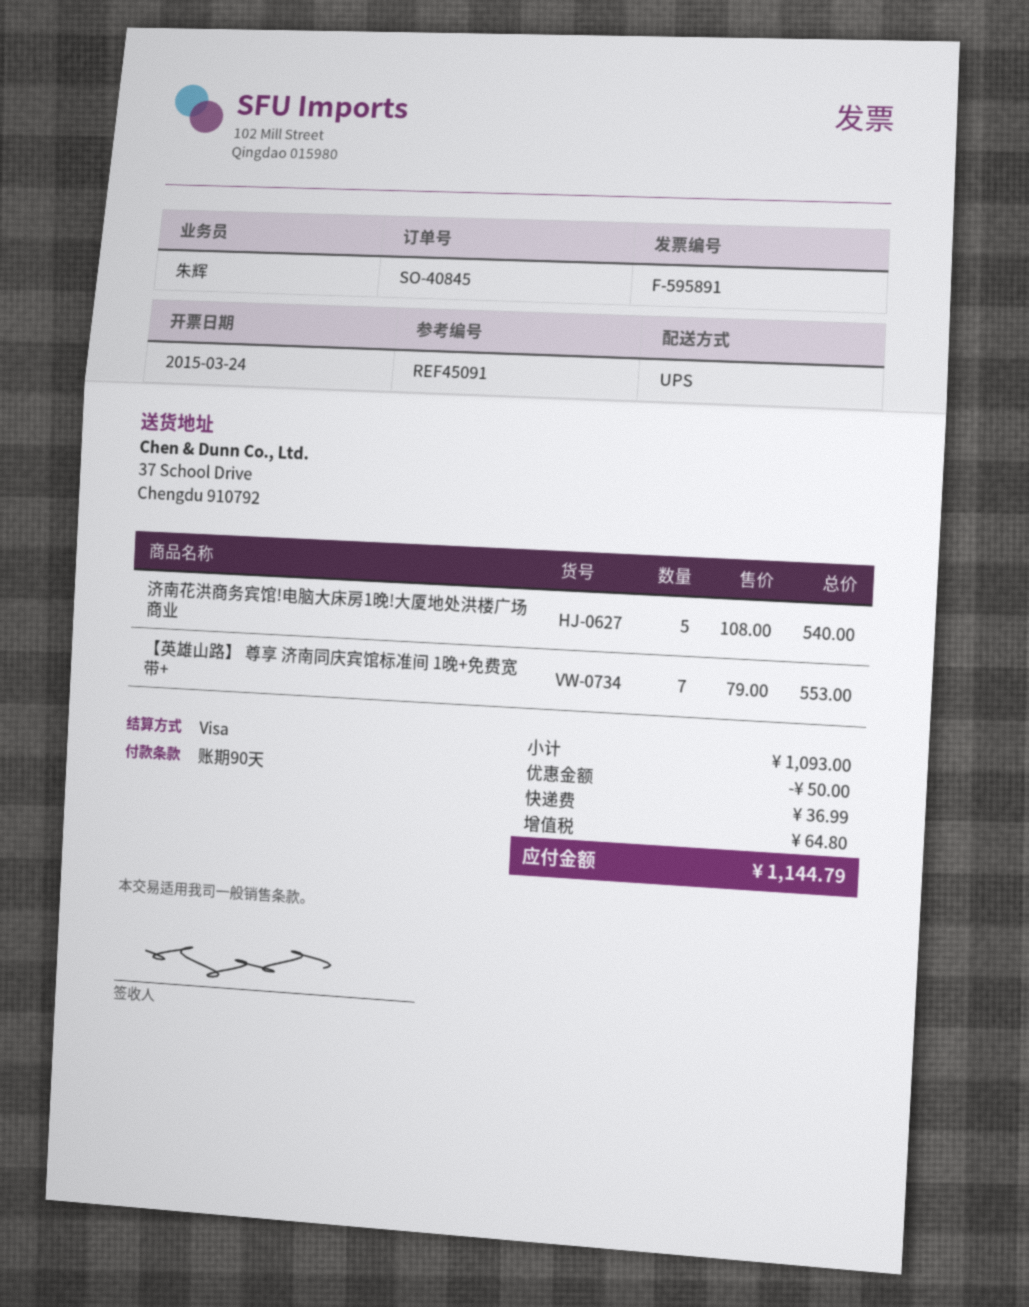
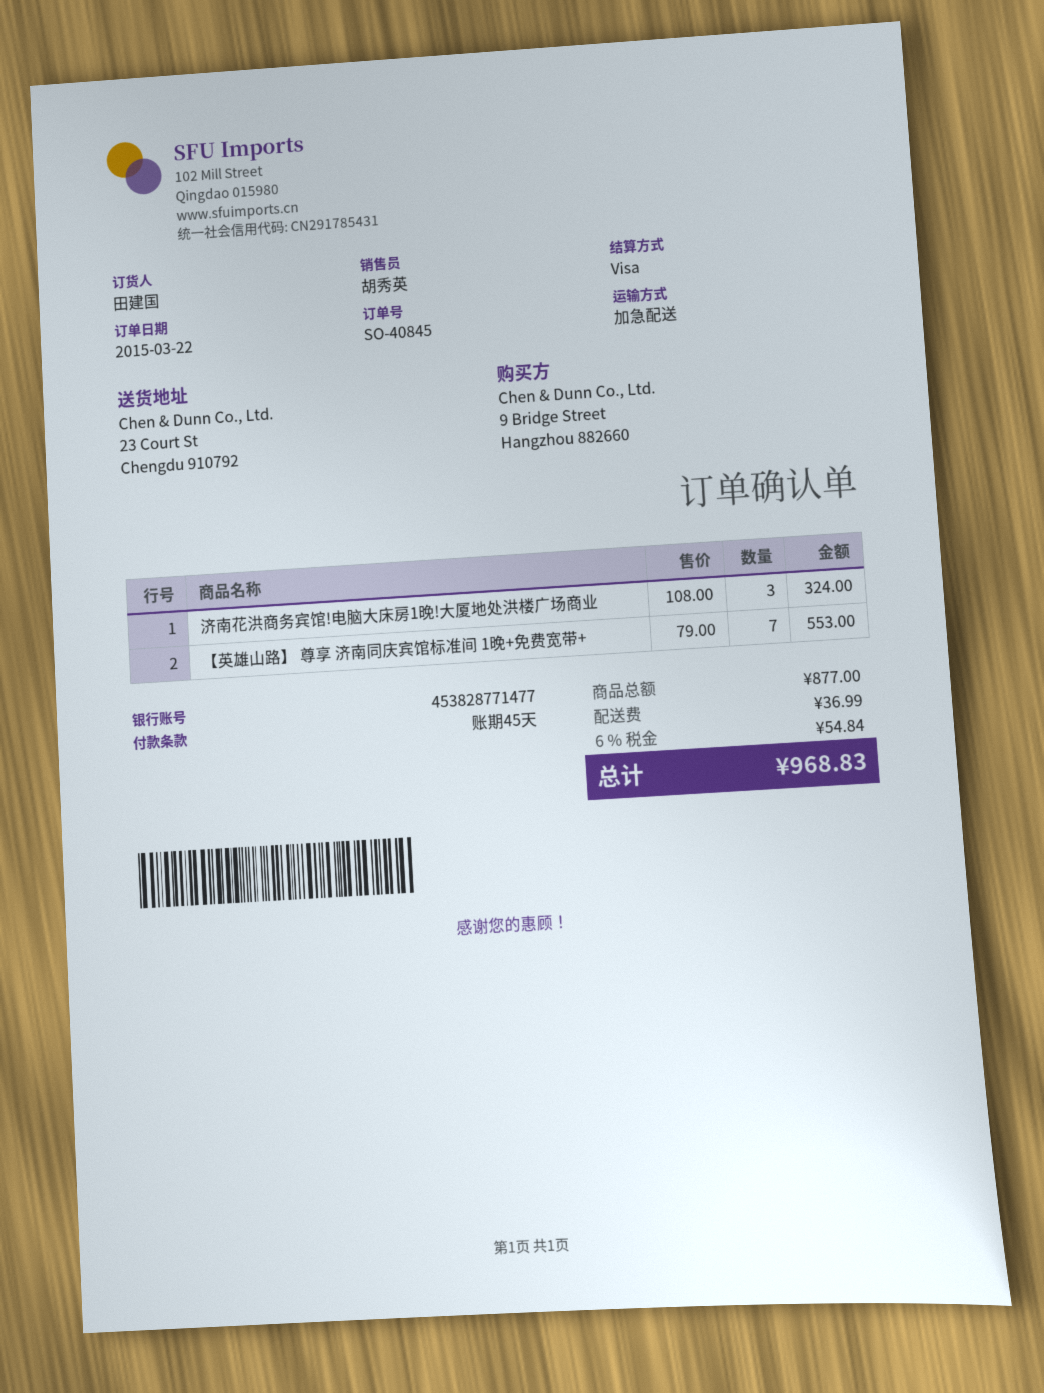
payment terms: 90 days -> 45 days
sales rep: 朱辉 -> 胡秀英
shipping method: UPS -> express
ship to: 37 School Drive, Chengdu 910792 -> 23 Court St, Chengdu 910792
济南花洪商务宾馆!电脑大床房1晚!大厦地处洪楼广场商业: 5 x 108.00 = 540.00 -> 3 x 108.00 = 324.00
subtotal: 1093.00 -> 877.00
discount: 50.00 -> none
tax: 64.80 -> 54.84
total: 1144.79 -> 968.83

